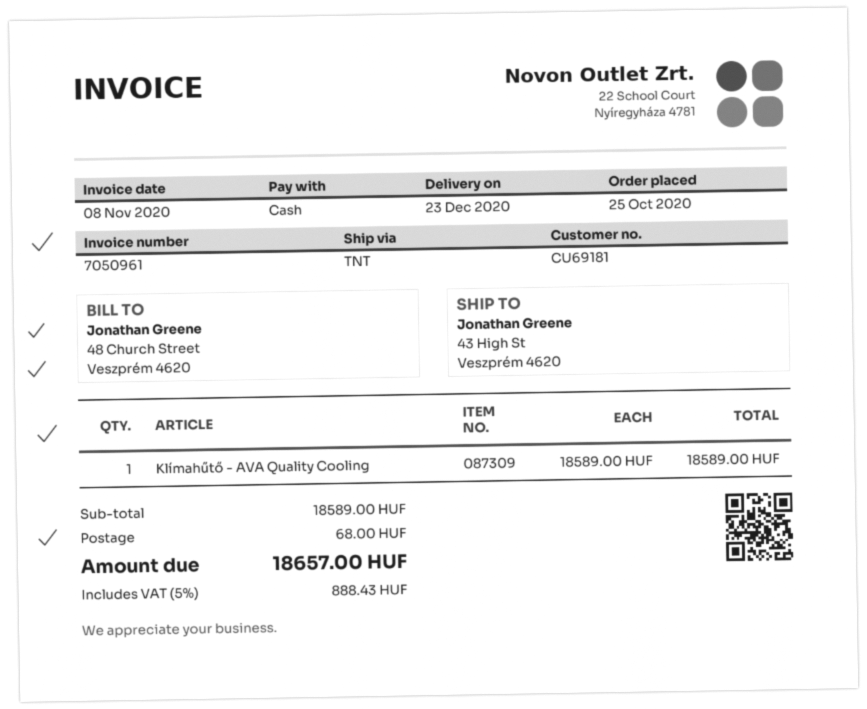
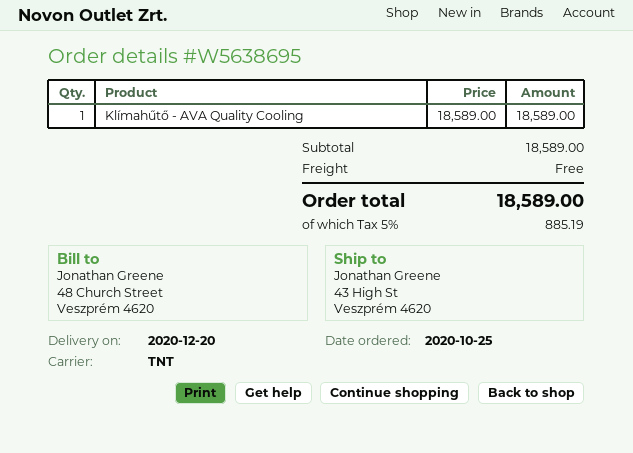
delivery date: 2020-12-23 -> 2020-12-20
shipping: 68.00 -> 0.00
tax: 5% = 888.43 -> 5% = 885.19
total: 18657.00 -> 18589.00

